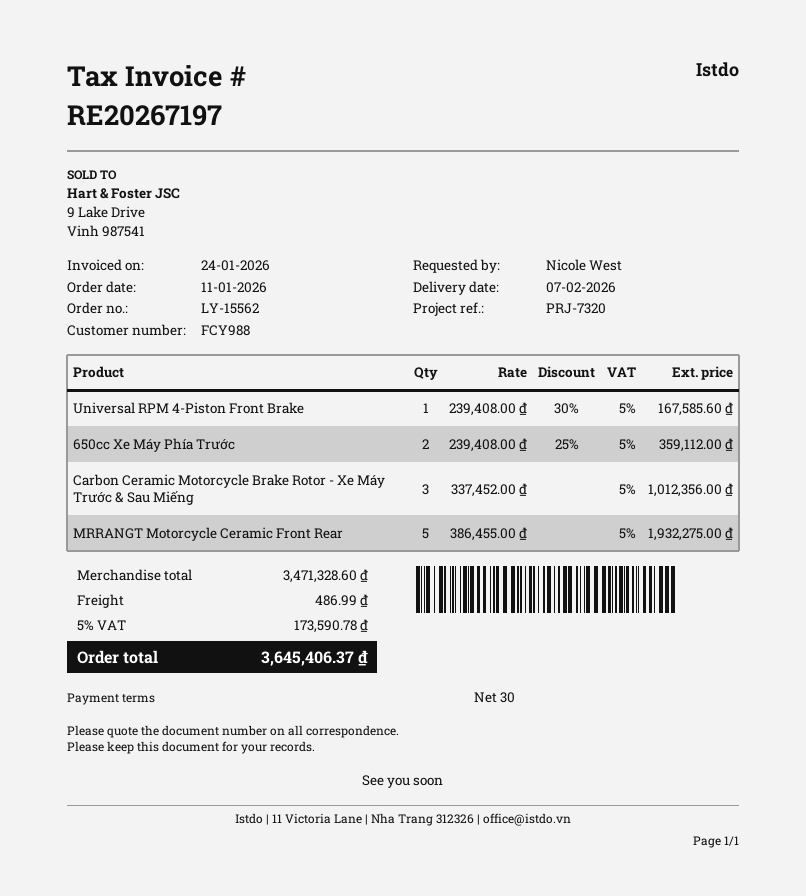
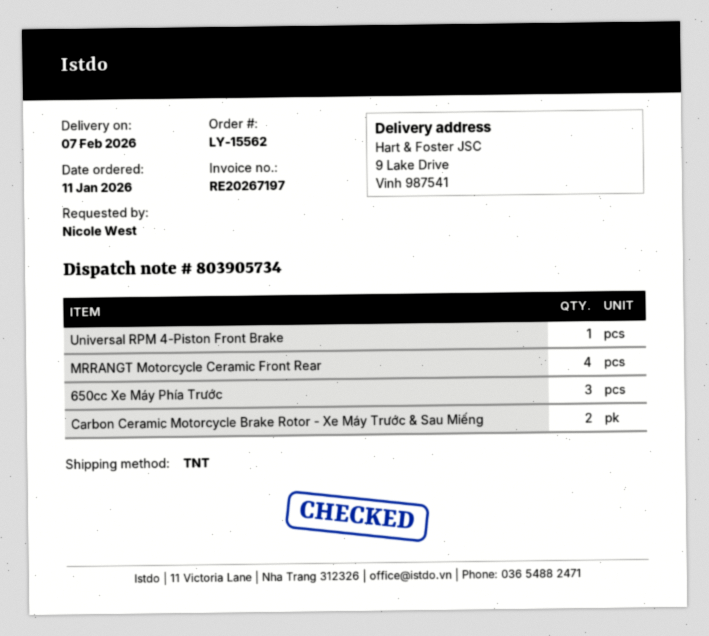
650cc Xe Máy Phía Trước: 2 -> 3
Carbon Ceramic Motorcycle Brake Rotor - Xe Máy Trước & Sau Miếng: 3 -> 2
MRRANGT Motorcycle Ceramic Front Rear: 5 -> 4

